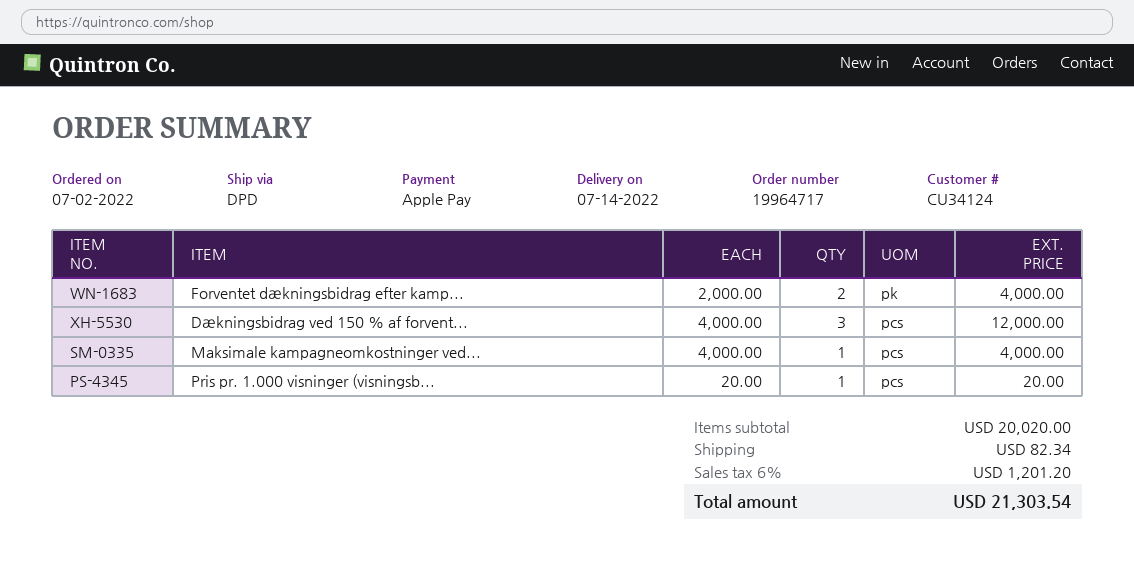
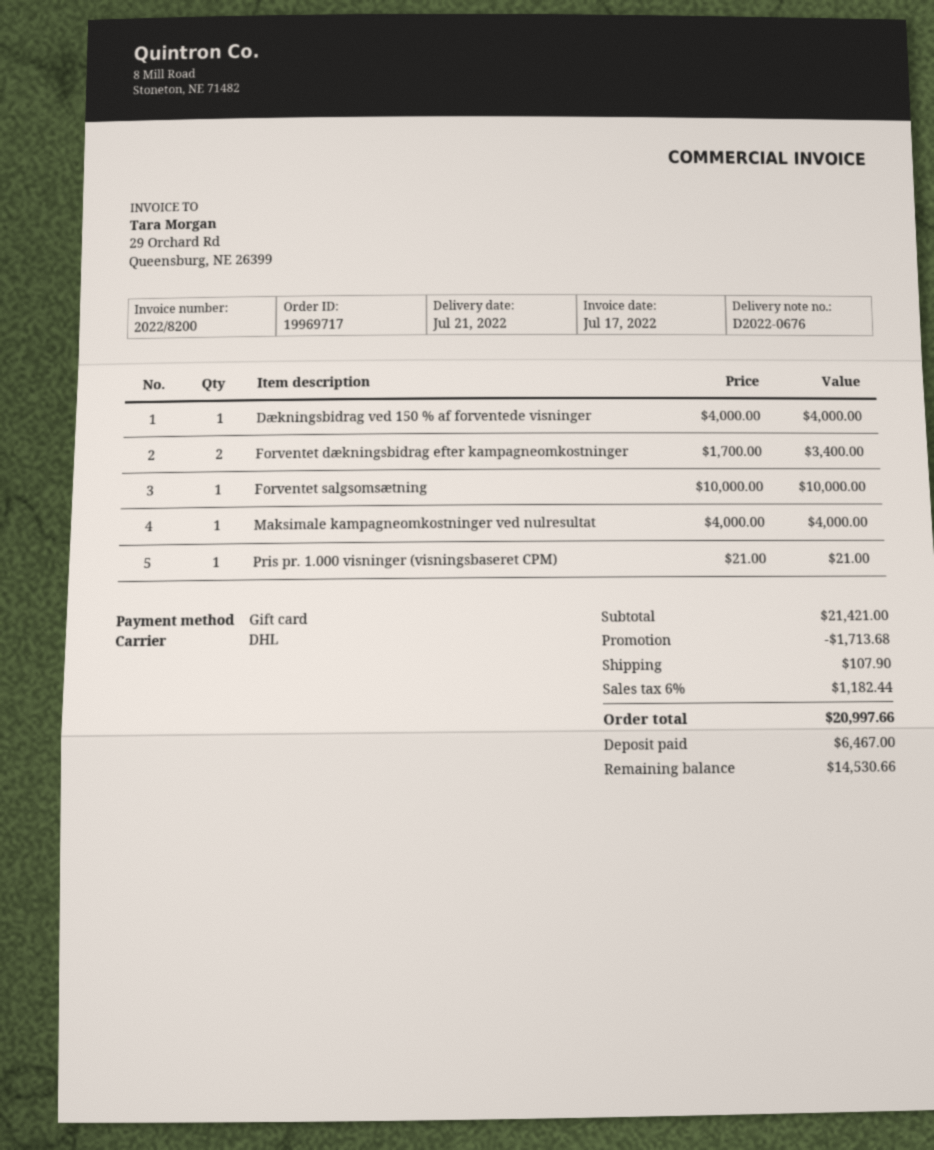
order number: 19964717 -> 19969717
delivery date: 2022-07-14 -> 2022-07-21
payment method: Apple Pay -> gift card
shipping method: DPD -> DHL
Forventet dækningsbidrag efter kamp...: 2 x 2000.00 = 4000.00 -> 2 x 1700.00 = 3400.00
Dækningsbidrag ved 150 % af forvent...: 3 x 4000.00 = 12000.00 -> 1 x 4000.00 = 4000.00
Pris pr. 1.000 visninger (visningsb...: 1 x 20.00 = 20.00 -> 1 x 21.00 = 21.00
Forventet salgsomsætning: none -> 1 x 10000.00 = 10000.00
subtotal: 20020.00 -> 21421.00
discount: none -> 1713.68
shipping: 82.34 -> 107.90
tax: 6% = 1201.20 -> 6% = 1182.44
total: 21303.54 -> 20997.66

